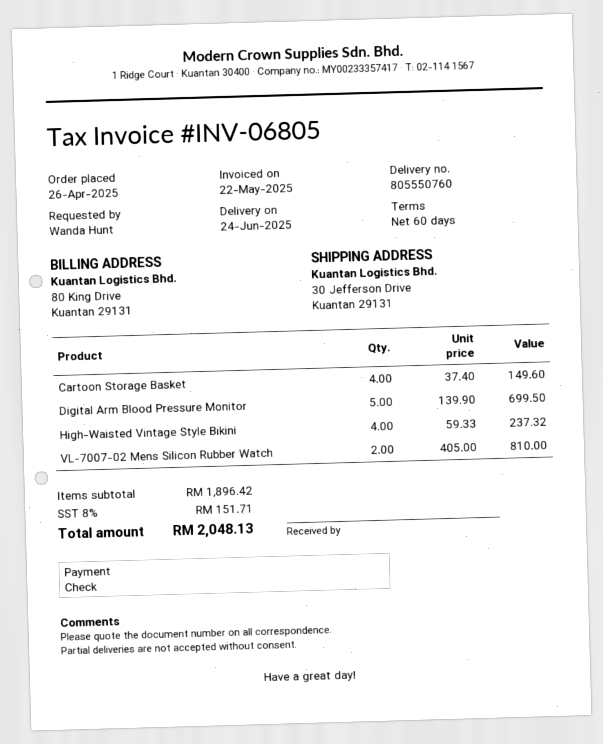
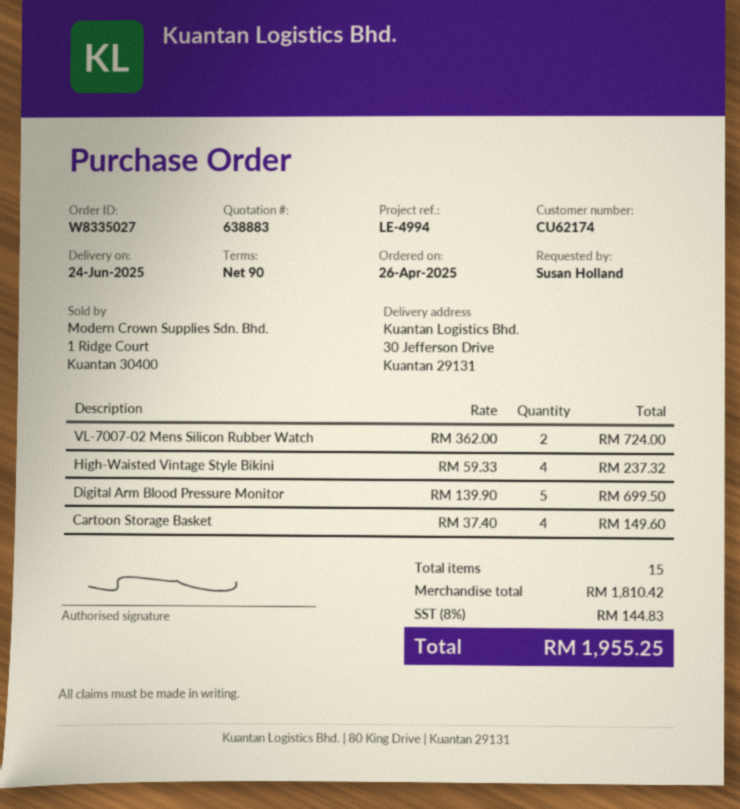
payment terms: 60 days -> 90 days
ordered by: Wanda Hunt -> Susan Holland
VL-7007-02 Mens Silicon Rubber Watch: 2 x 405.00 = 810.00 -> 2 x 362.00 = 724.00
subtotal: 1896.42 -> 1810.42
tax: 8% = 151.71 -> 8% = 144.83
total: 2048.13 -> 1955.25

